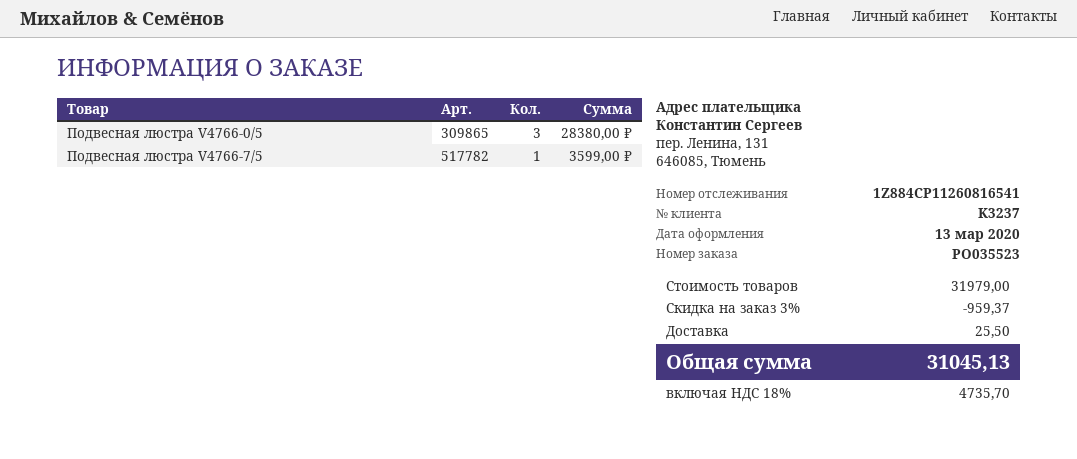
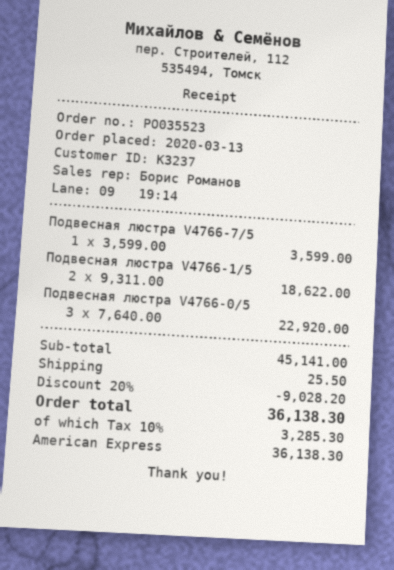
Подвесная люстра V4766-0/5: 3 for 28380.00 -> 3 for 22920.00
Подвесная люстра V4766-1/5: none -> 2 for 18622.00
subtotal: 31979.00 -> 45141.00
discount: 3% = 959.37 -> 20% = 9028.20
tax: 18% = 4735.70 -> 10% = 3285.30
total: 31045.13 -> 36138.30

